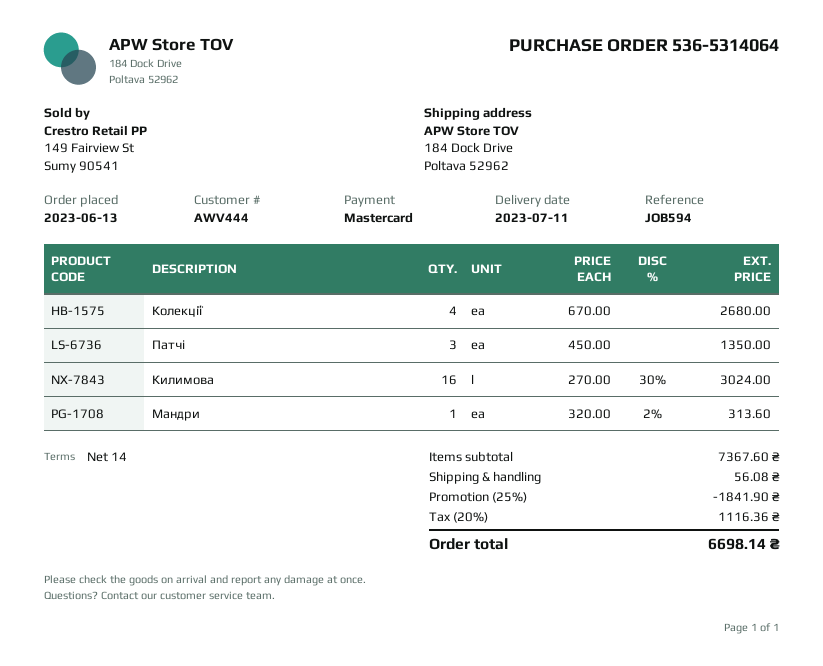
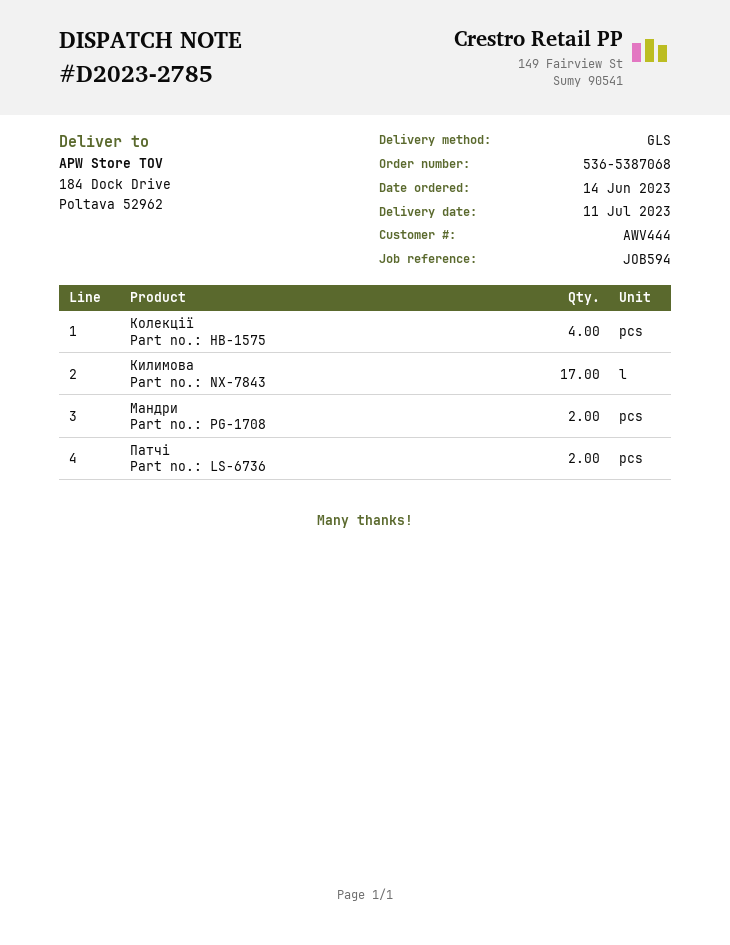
order number: 536-5314064 -> 536-5387068
order date: 2023-06-13 -> 2023-06-14
Патчі: 3 -> 2
Килимова: 16 -> 17
Мандри: 1 -> 2

